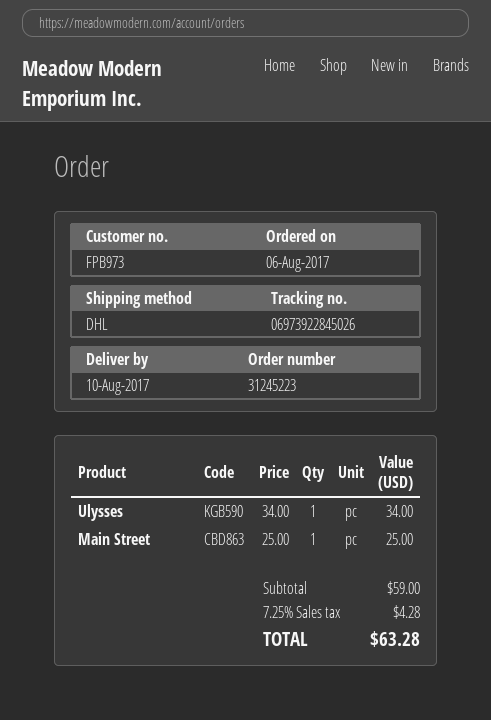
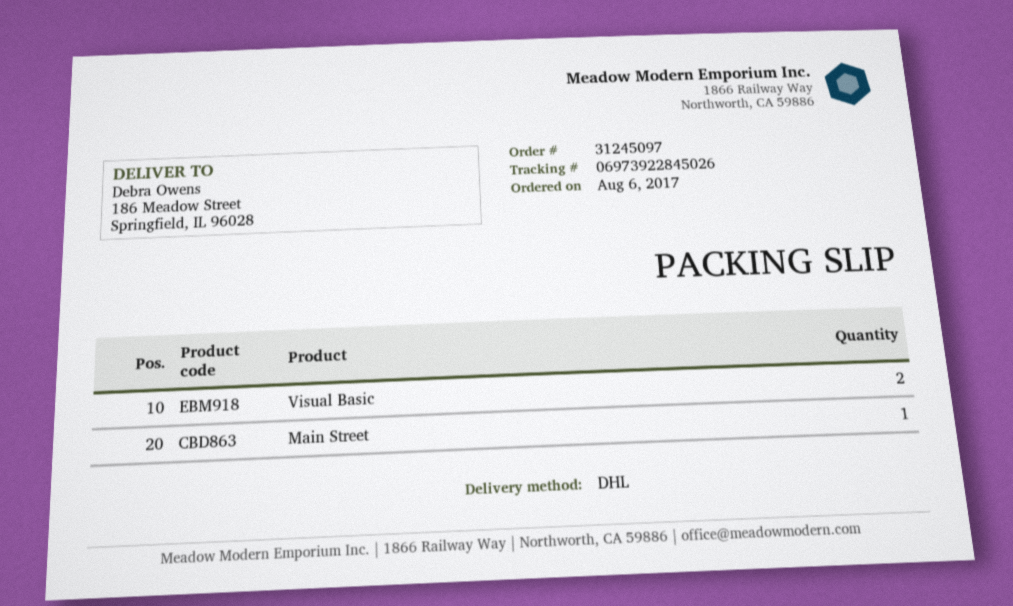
order number: 31245223 -> 31245097
Ulysses: 1 -> none
Visual Basic: none -> 2

